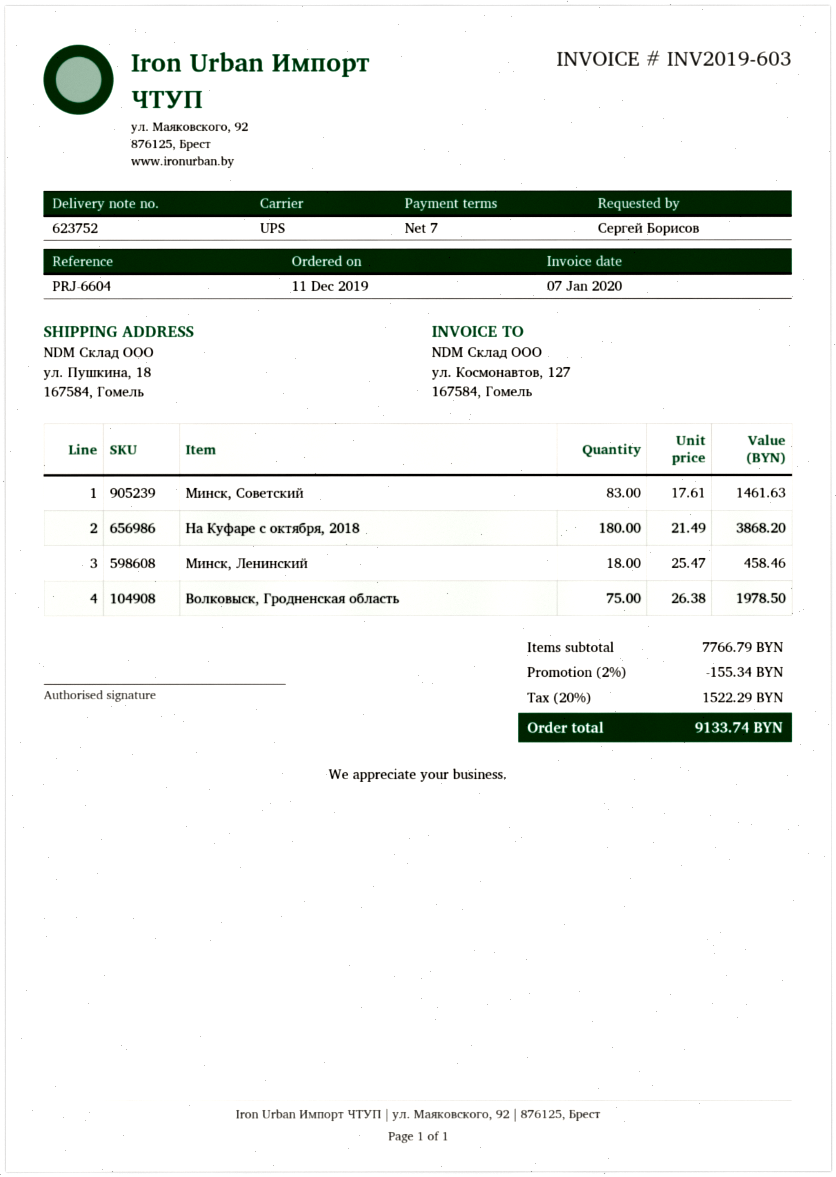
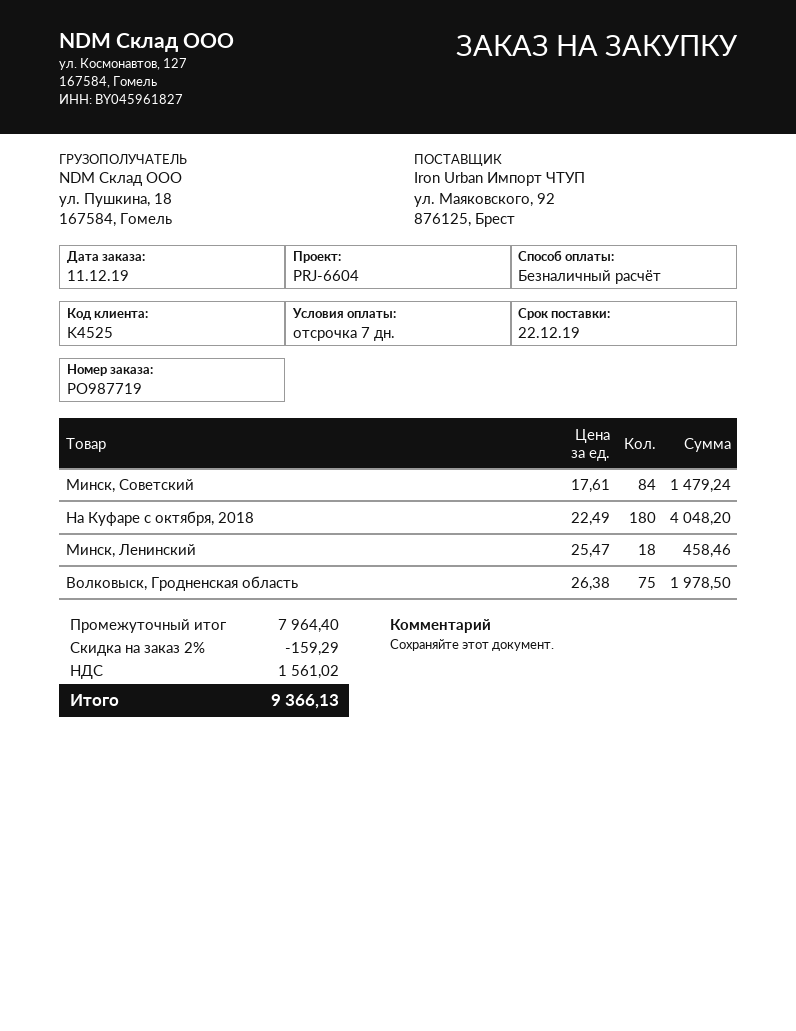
Минск, Советский: 83 x 17.61 = 1461.63 -> 84 x 17.61 = 1479.24
На Куфаре с октября, 2018: 180 x 21.49 = 3868.20 -> 180 x 22.49 = 4048.20
subtotal: 7766.79 -> 7964.40
discount: 2% = 155.34 -> 2% = 159.29
tax: 1522.29 -> 1561.02
total: 9133.74 -> 9366.13

